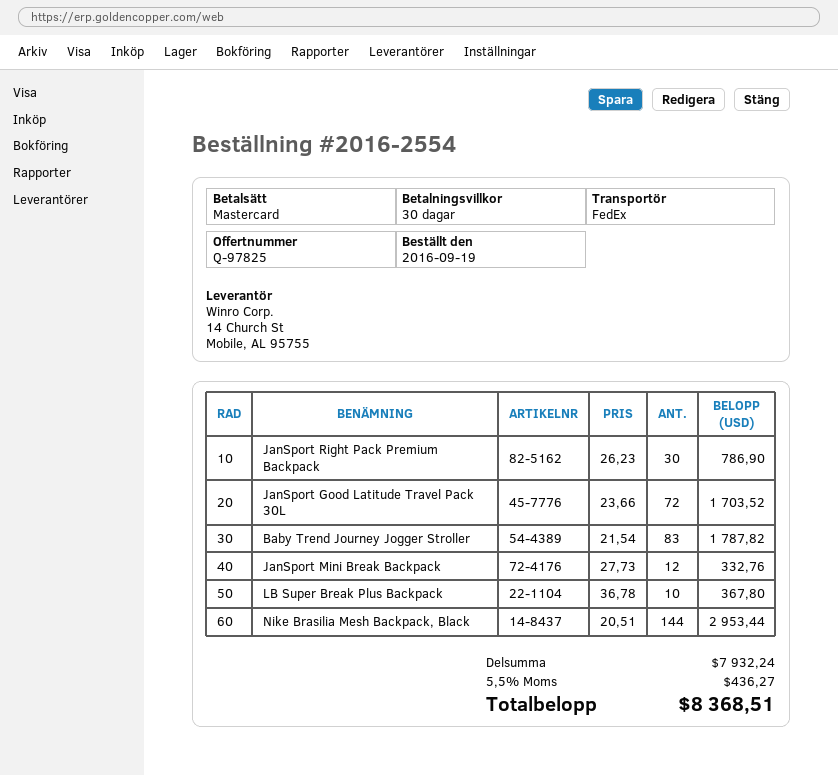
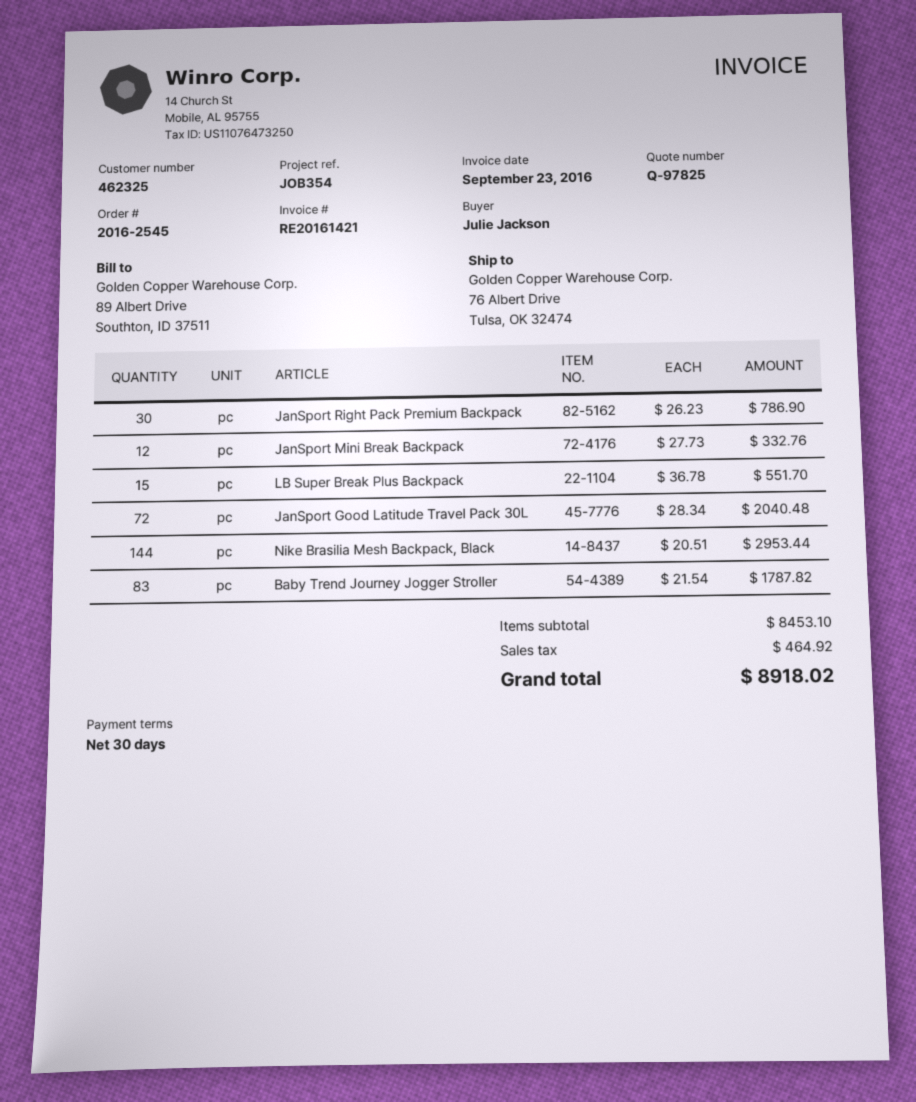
order number: 2016-2554 -> 2016-2545
JanSport Good Latitude Travel Pack 30L: 72 x 23.66 = 1703.52 -> 72 x 28.34 = 2040.48
LB Super Break Plus Backpack: 10 x 36.78 = 367.80 -> 15 x 36.78 = 551.70
subtotal: 7932.24 -> 8453.10
tax: 436.27 -> 464.92
total: 8368.51 -> 8918.02

